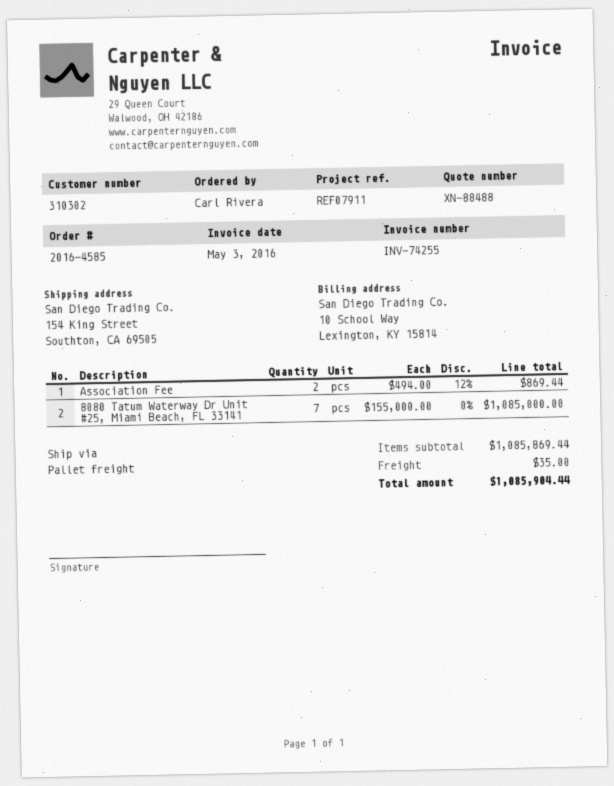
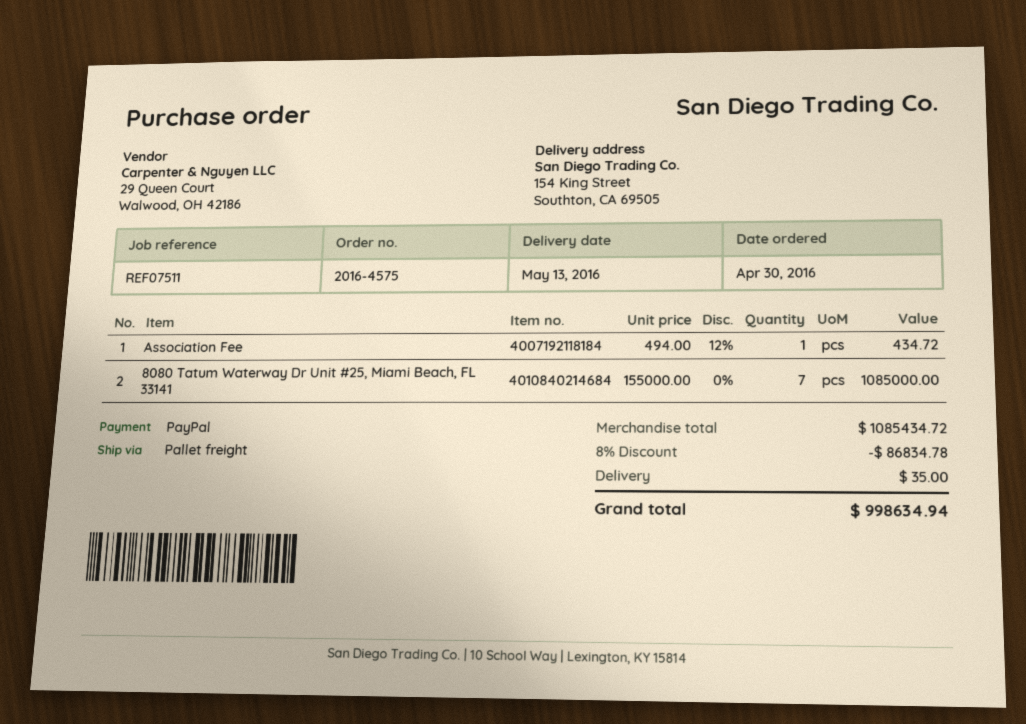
order number: 2016-4585 -> 2016-4575
reference: REF07911 -> REF07511
Association Fee: 2 x 494.00 - 12% = 869.44 -> 1 x 494.00 - 12% = 434.72
subtotal: 1085869.44 -> 1085434.72
discount: none -> 8% = 86834.78
total: 1085904.44 -> 998634.94

